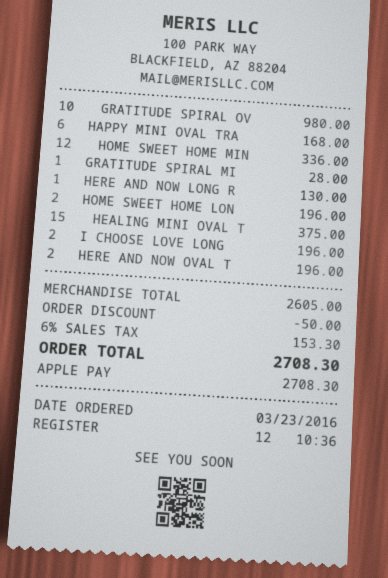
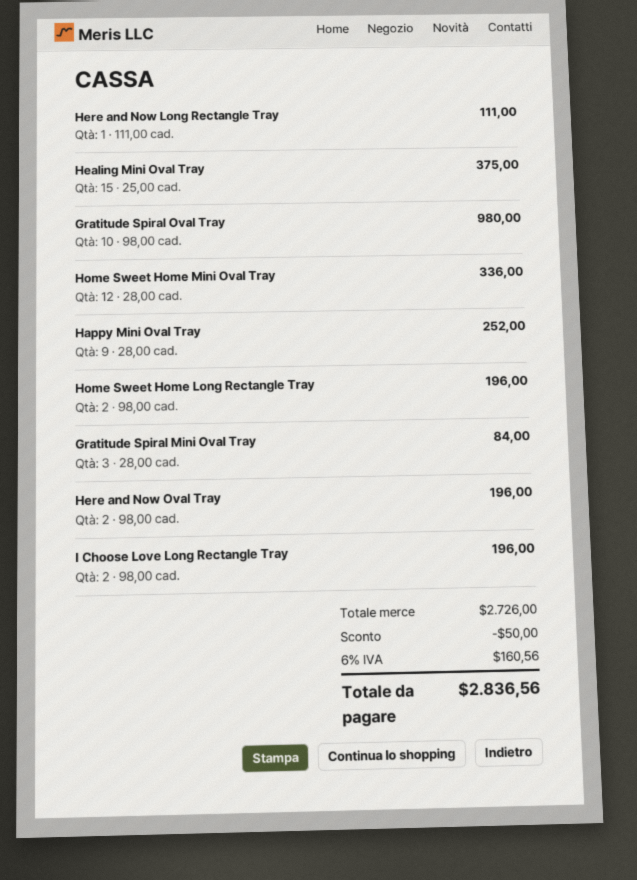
HAPPY MINI OVAL TRA: 6 for 168.00 -> 9 for 252.00
GRATITUDE SPIRAL MI: 1 for 28.00 -> 3 for 84.00
HERE AND NOW LONG R: 1 for 130.00 -> 1 for 111.00
subtotal: 2605.00 -> 2726.00
tax: 6% = 153.30 -> 6% = 160.56
total: 2708.30 -> 2836.56

